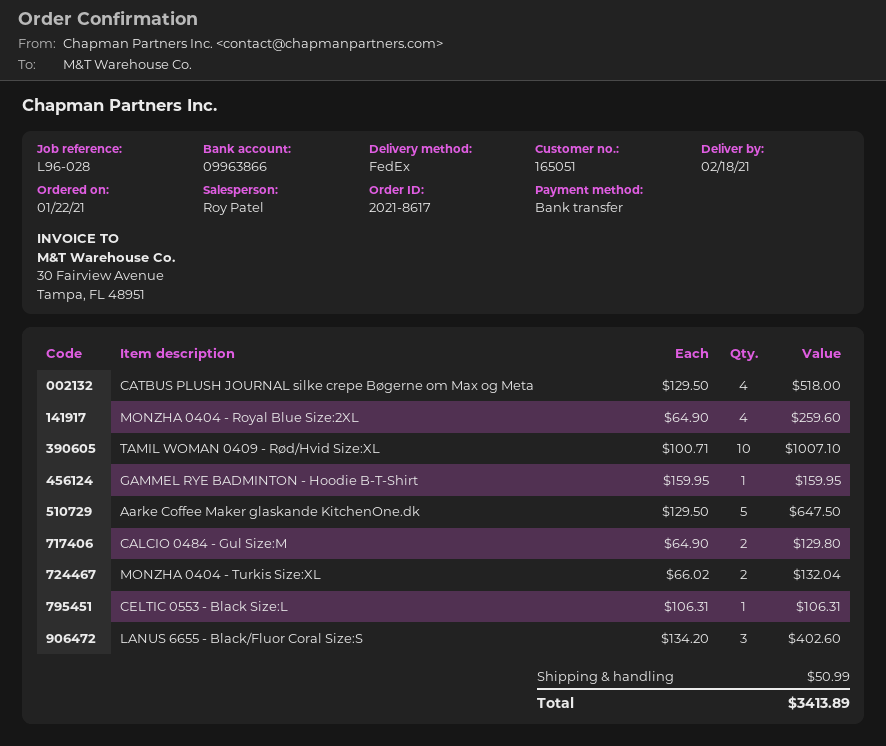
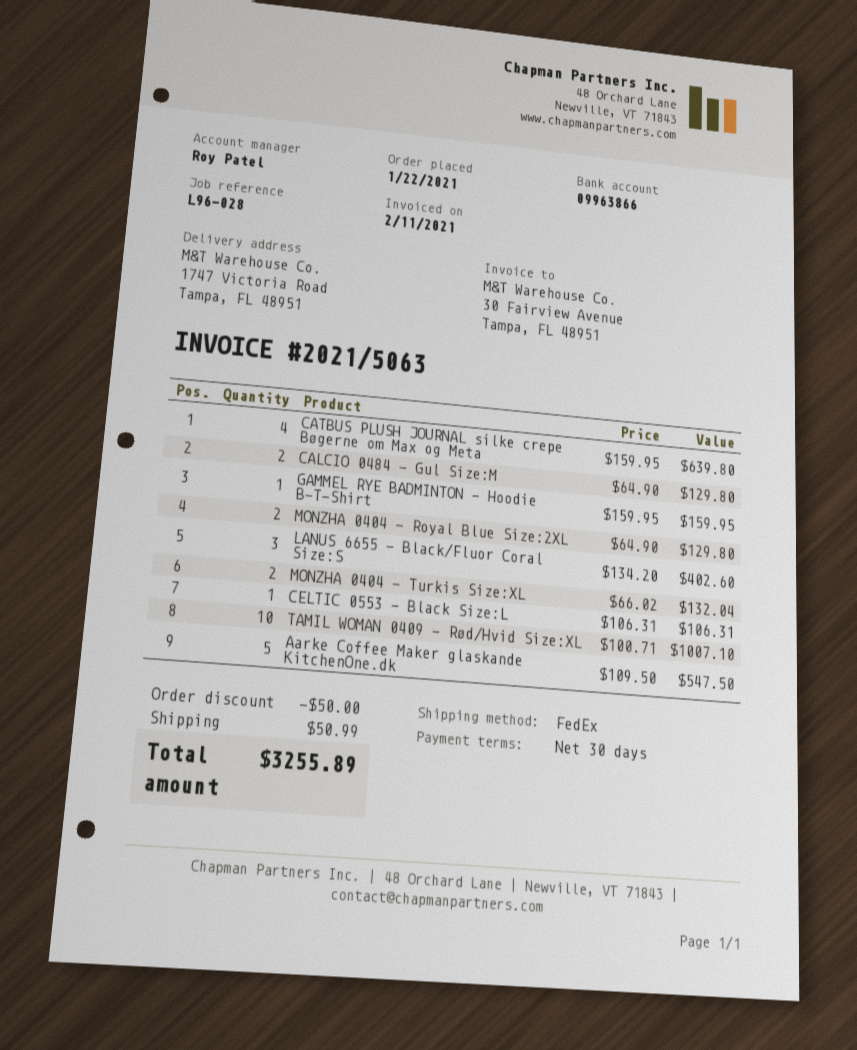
CATBUS PLUSH JOURNAL silke crepe Bøgerne om Max og Meta: 4 x 129.50 = 518.00 -> 4 x 159.95 = 639.80
MONZHA 0404 - Royal Blue Size:2XL: 4 x 64.90 = 259.60 -> 2 x 64.90 = 129.80
Aarke Coffee Maker glaskande KitchenOne.dk: 5 x 129.50 = 647.50 -> 5 x 109.50 = 547.50
discount: none -> 50.00
total: 3413.89 -> 3255.89

